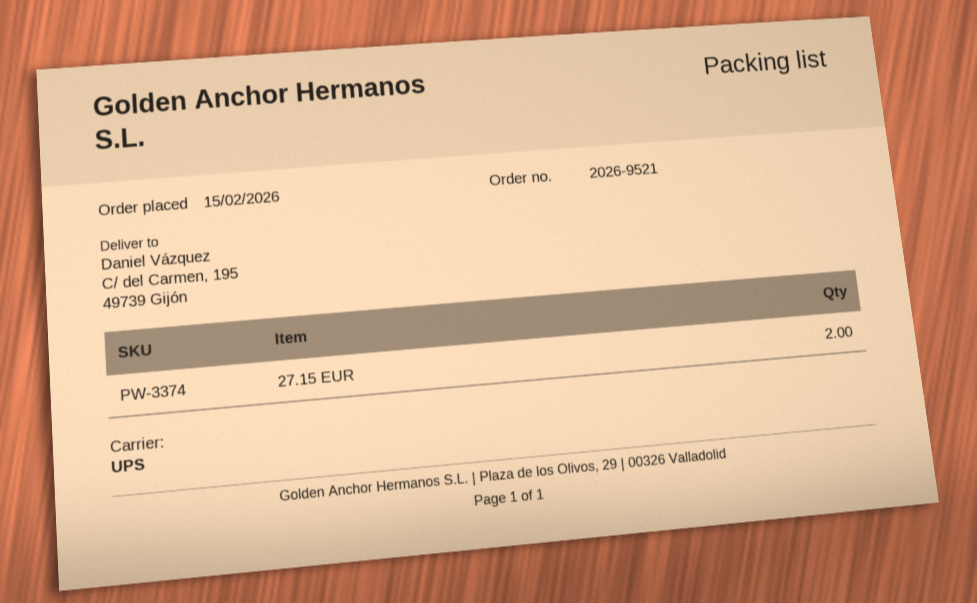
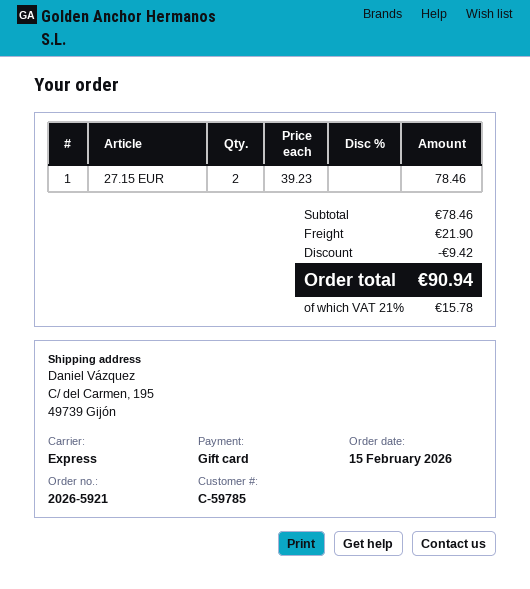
order number: 2026-9521 -> 2026-5921
shipping method: UPS -> express

